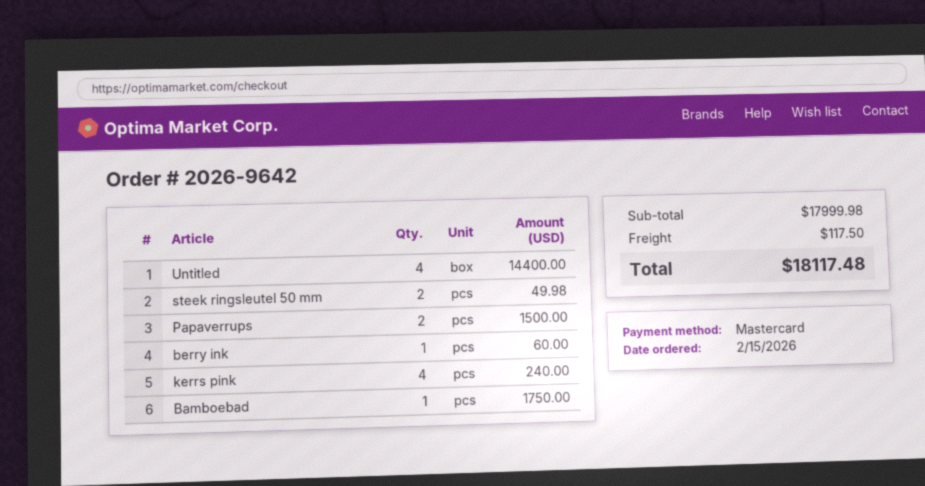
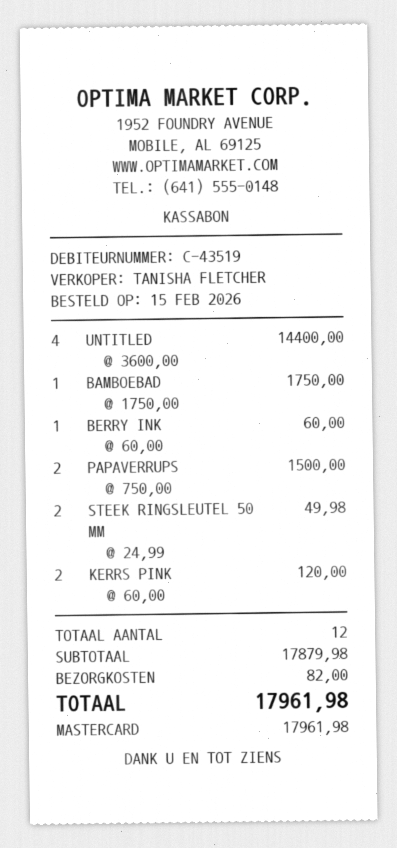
kerrs pink: 4 for 240.00 -> 2 for 120.00
subtotal: 17999.98 -> 17879.98
shipping: 117.50 -> 82.00
total: 18117.48 -> 17961.98

